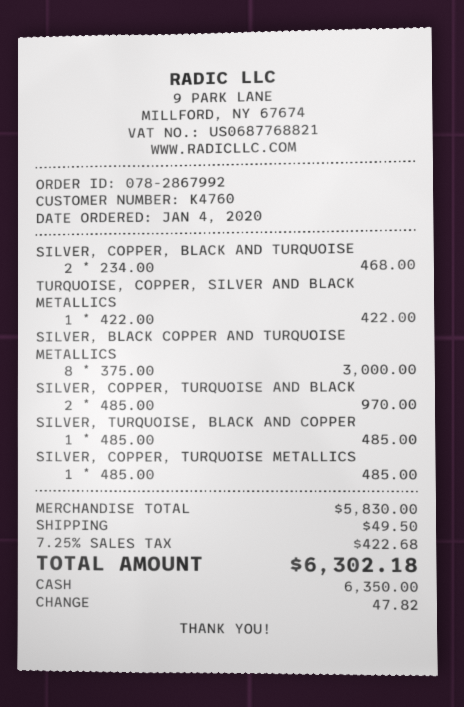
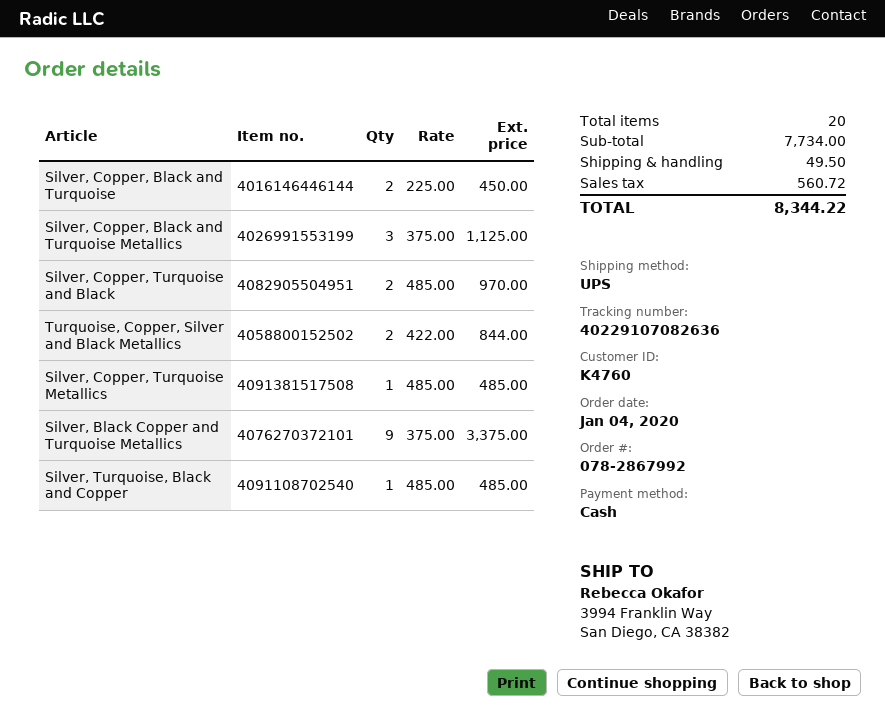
SILVER, COPPER, BLACK AND TURQUOISE: 2 x 234.00 = 468.00 -> 2 x 225.00 = 450.00
TURQUOISE, COPPER, SILVER AND BLACK METALLICS: 1 x 422.00 = 422.00 -> 2 x 422.00 = 844.00
SILVER, BLACK COPPER AND TURQUOISE METALLICS: 8 x 375.00 = 3000.00 -> 9 x 375.00 = 3375.00
Silver, Copper, Black and Turquoise Metallics: none -> 3 x 375.00 = 1125.00
subtotal: 5830.00 -> 7734.00
tax: 422.68 -> 560.72
total: 6302.18 -> 8344.22

